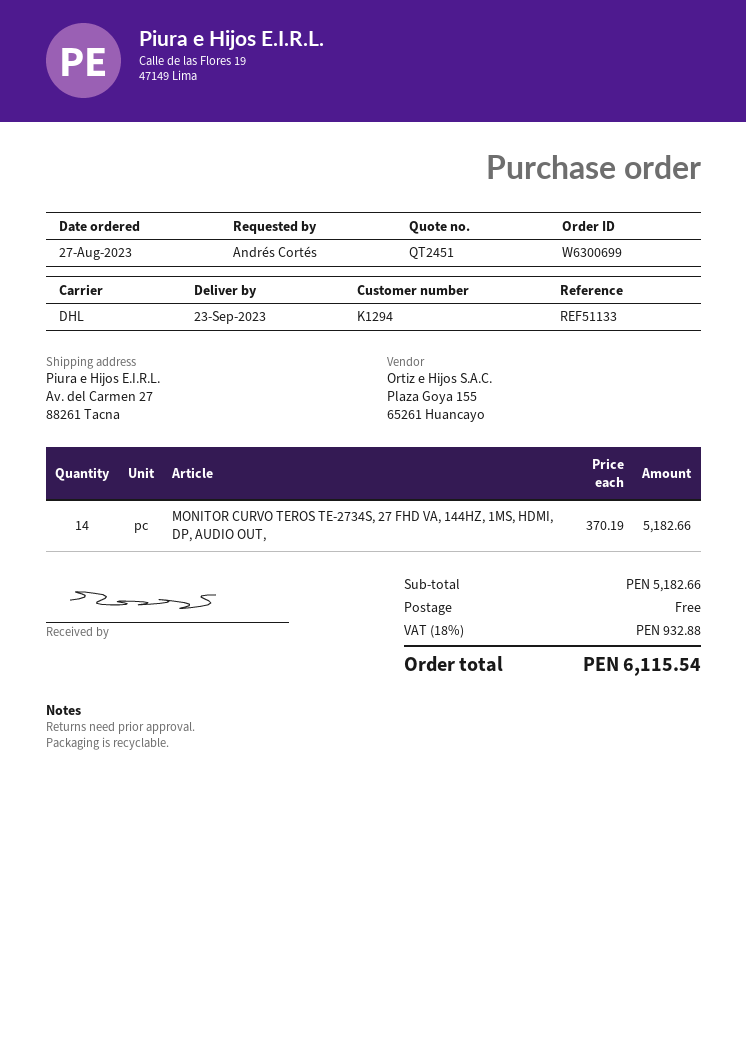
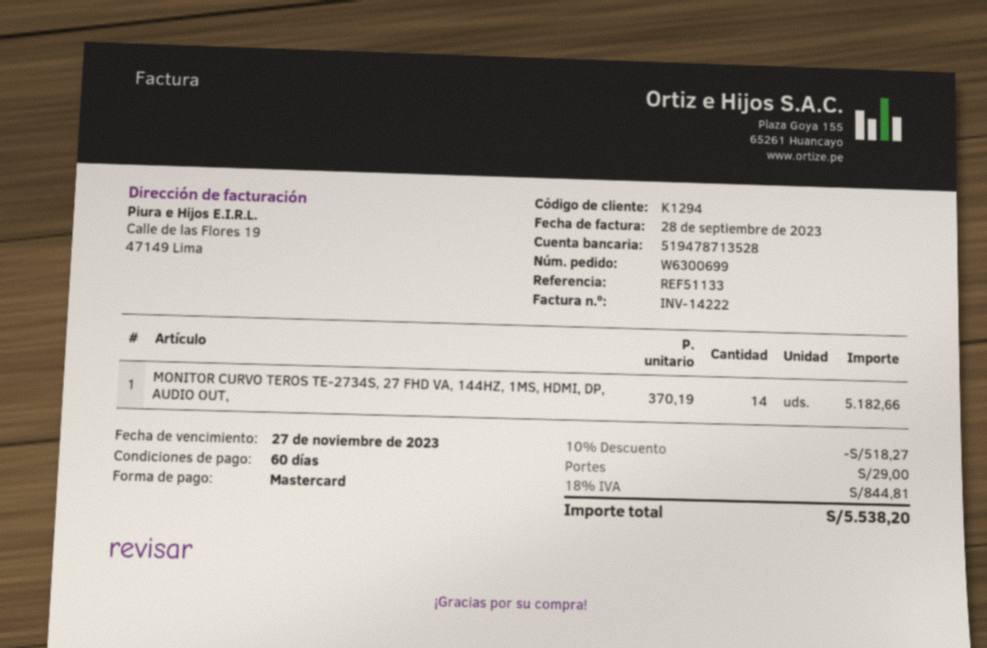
discount: none -> 10% = 518.27
shipping: 0.00 -> 29.00
tax: 18% = 932.88 -> 18% = 844.81
total: 6115.54 -> 5538.20

